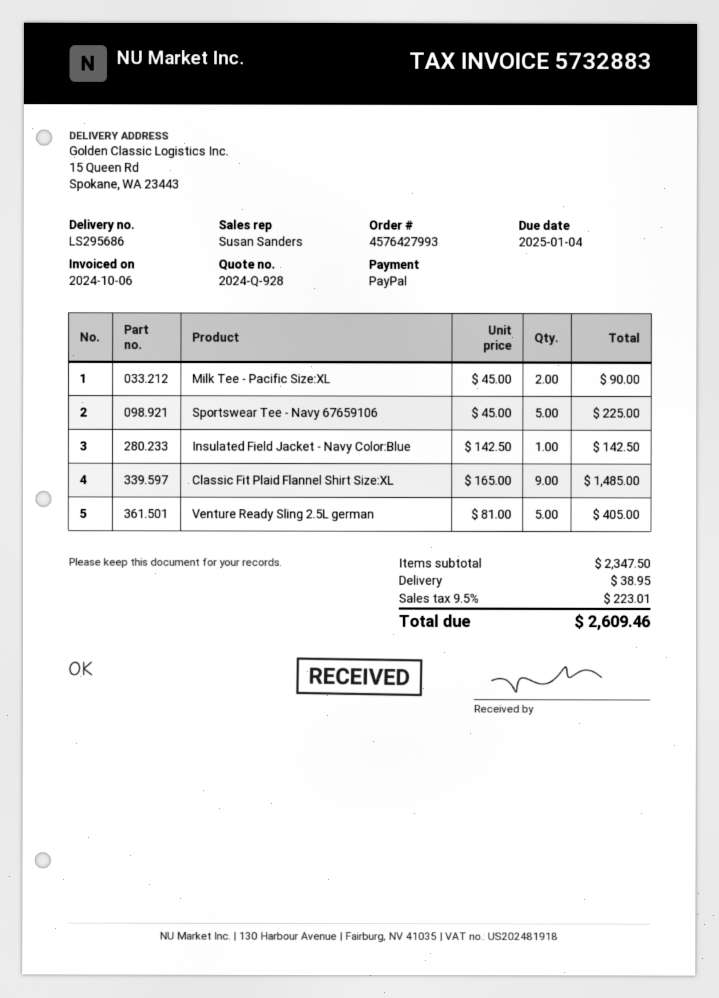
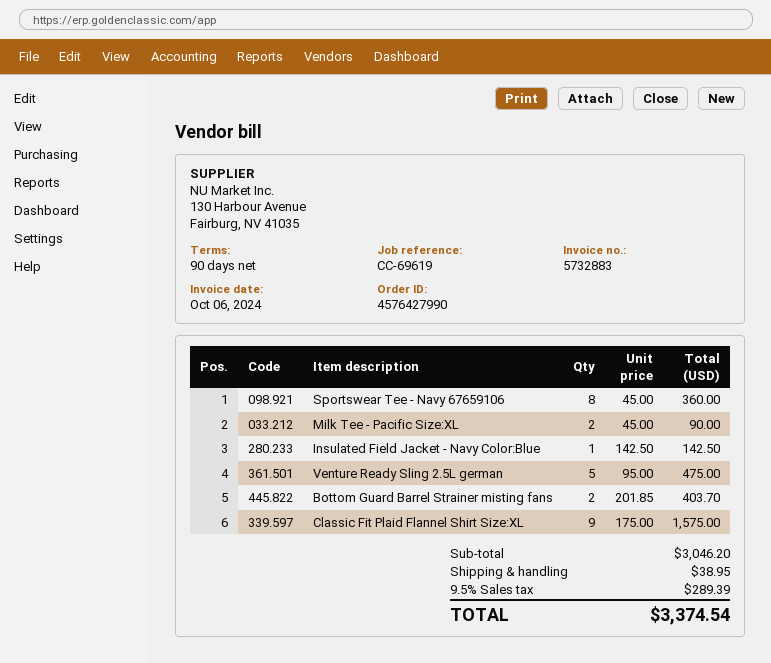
order number: 4576427993 -> 4576427990
Sportswear Tee - Navy 67659106: 5 x 45.00 = 225.00 -> 8 x 45.00 = 360.00
Classic Fit Plaid Flannel Shirt Size:XL: 9 x 165.00 = 1485.00 -> 9 x 175.00 = 1575.00
Venture Ready Sling 2.5L german: 5 x 81.00 = 405.00 -> 5 x 95.00 = 475.00
Bottom Guard Barrel Strainer misting fans: none -> 2 x 201.85 = 403.70
subtotal: 2347.50 -> 3046.20
tax: 9.5% = 223.01 -> 9.5% = 289.39
total: 2609.46 -> 3374.54

